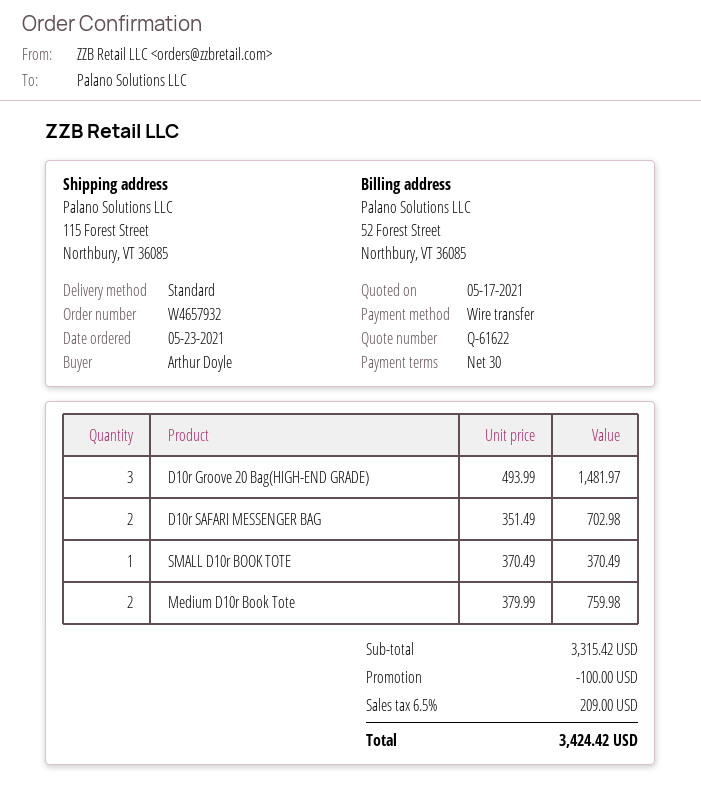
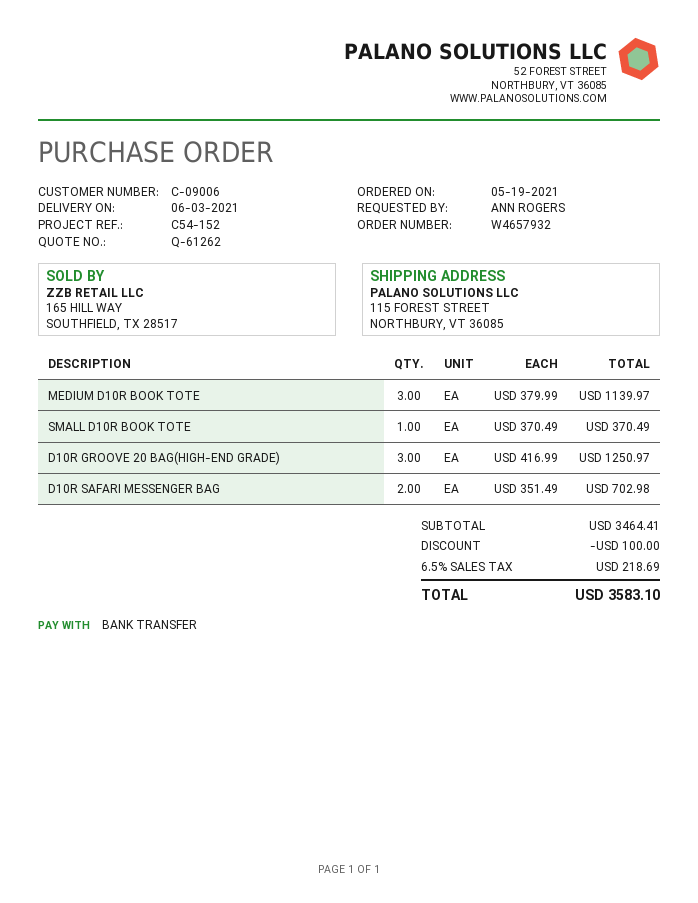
quote number: Q-61622 -> Q-61262
order date: 2021-05-23 -> 2021-05-19
ordered by: Arthur Doyle -> ANN ROGERS
D10r Groove 20 Bag(HIGH-END GRADE): 3 x 493.99 = 1481.97 -> 3 x 416.99 = 1250.97
Medium D10r Book Tote: 2 x 379.99 = 759.98 -> 3 x 379.99 = 1139.97
subtotal: 3315.42 -> 3464.41
tax: 6.5% = 209.00 -> 6.5% = 218.69
total: 3424.42 -> 3583.10

